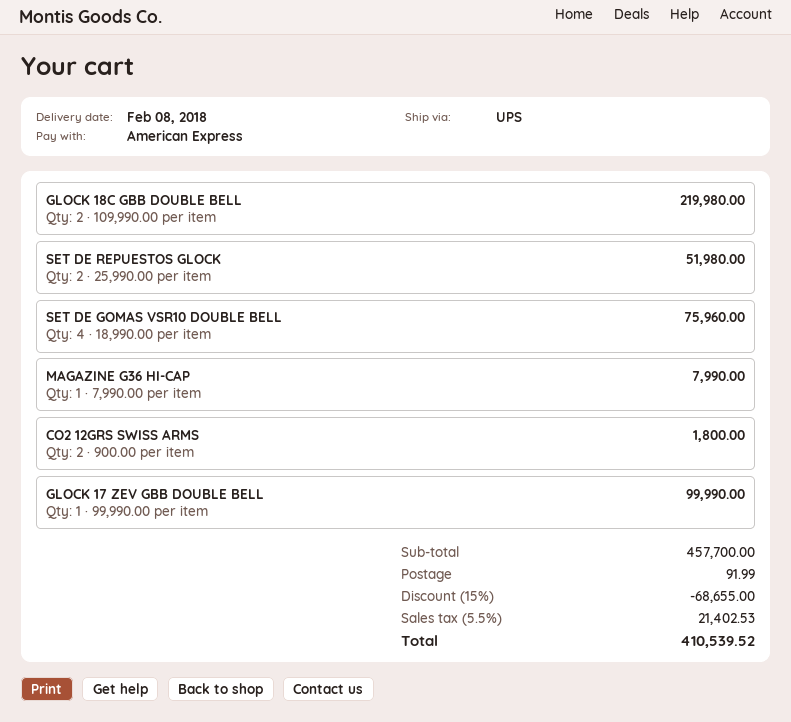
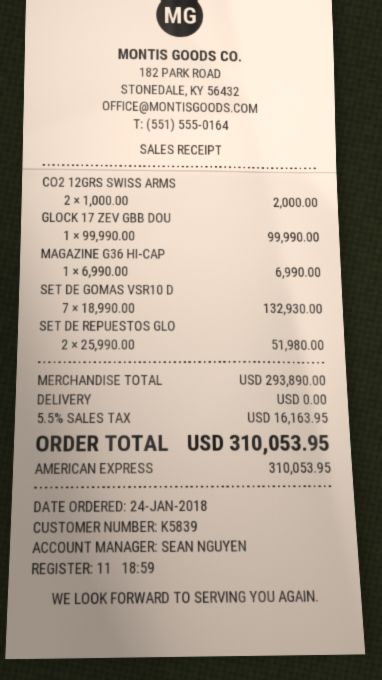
GLOCK 18C GBB DOUBLE BELL: 2 x 109990.00 = 219980.00 -> none
SET DE GOMAS VSR10 DOUBLE BELL: 4 x 18990.00 = 75960.00 -> 7 x 18990.00 = 132930.00
MAGAZINE G36 HI-CAP: 1 x 7990.00 = 7990.00 -> 1 x 6990.00 = 6990.00
CO2 12GRS SWISS ARMS: 2 x 900.00 = 1800.00 -> 2 x 1000.00 = 2000.00
subtotal: 457700.00 -> 293890.00
discount: 15% = 68655.00 -> none
shipping: 91.99 -> 0.00
tax: 5.5% = 21402.53 -> 5.5% = 16163.95
total: 410539.52 -> 310053.95

